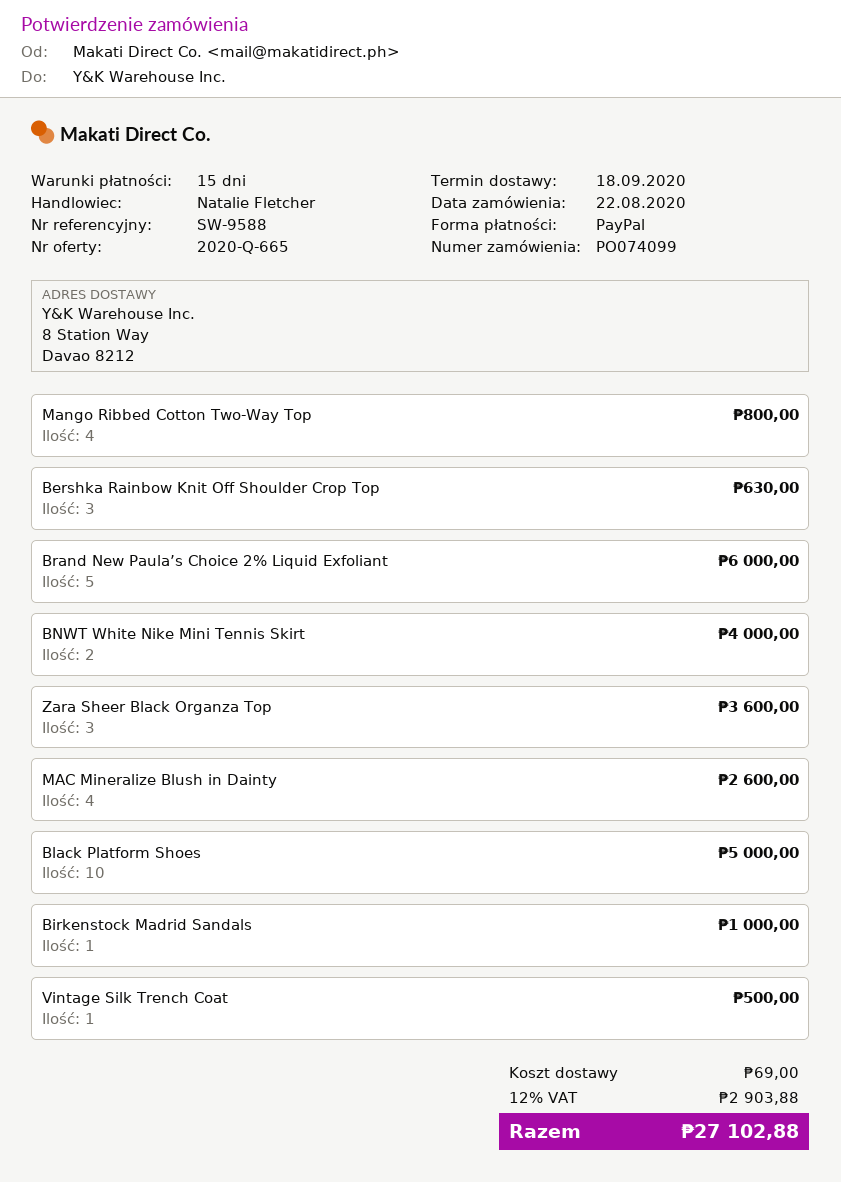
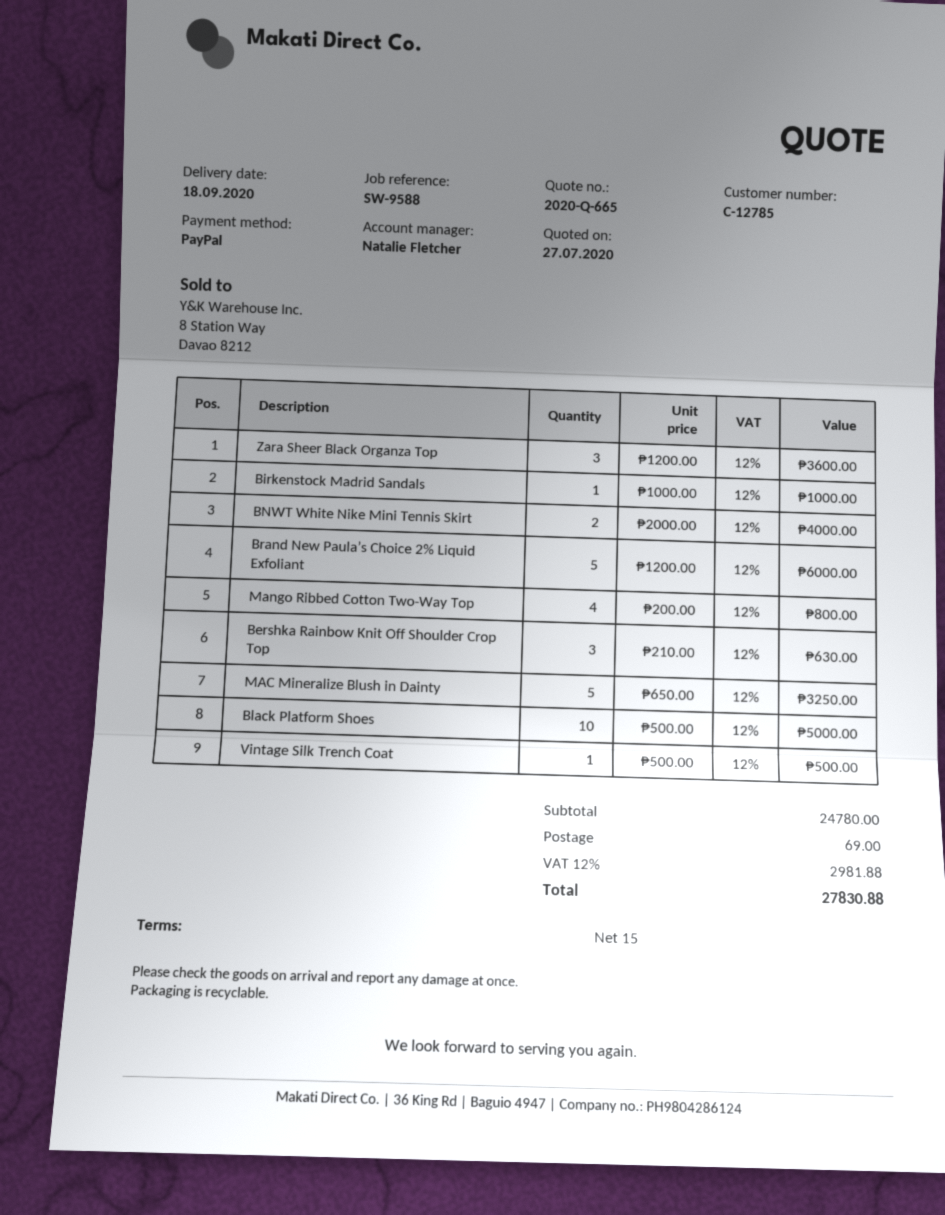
MAC Mineralize Blush in Dainty: 4 for 2600.00 -> 5 for 3250.00
tax: 12% = 2903.88 -> 12% = 2981.88
total: 27102.88 -> 27830.88

